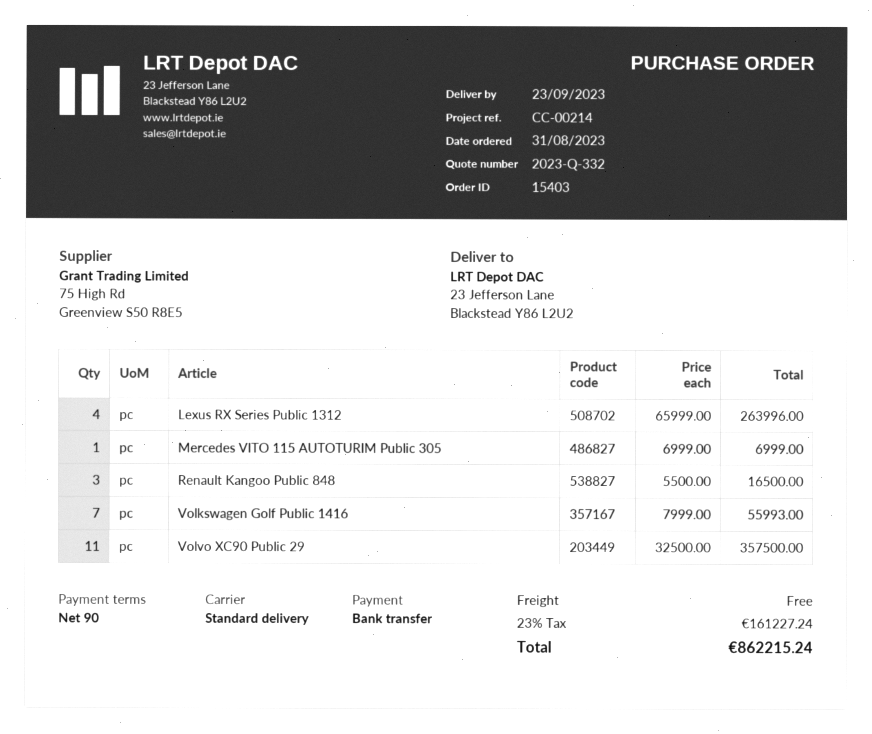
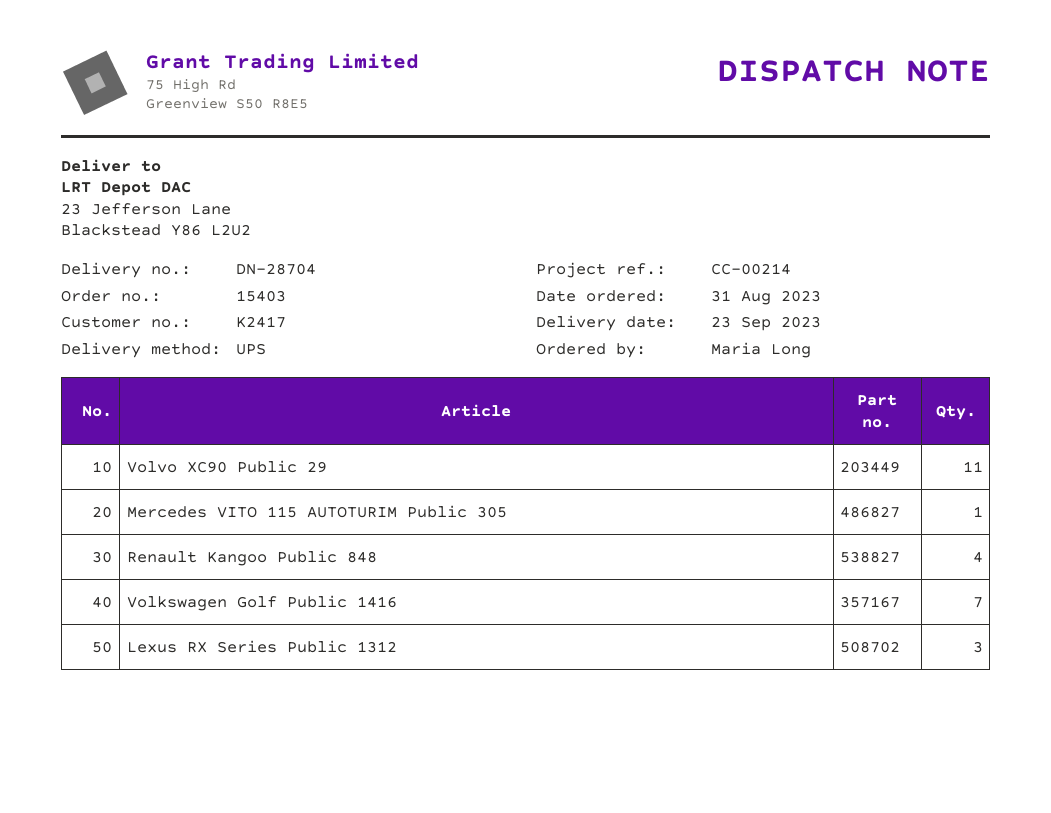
shipping method: standard -> UPS
Lexus RX Series Public 1312: 4 -> 3
Renault Kangoo Public 848: 3 -> 4

